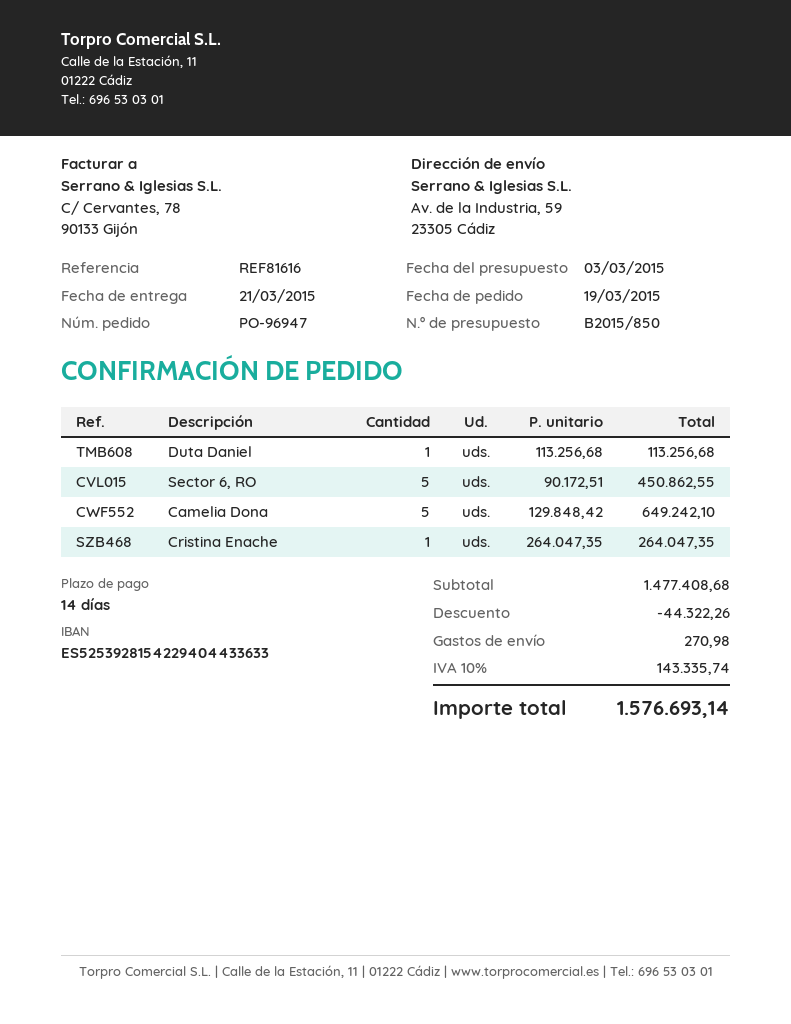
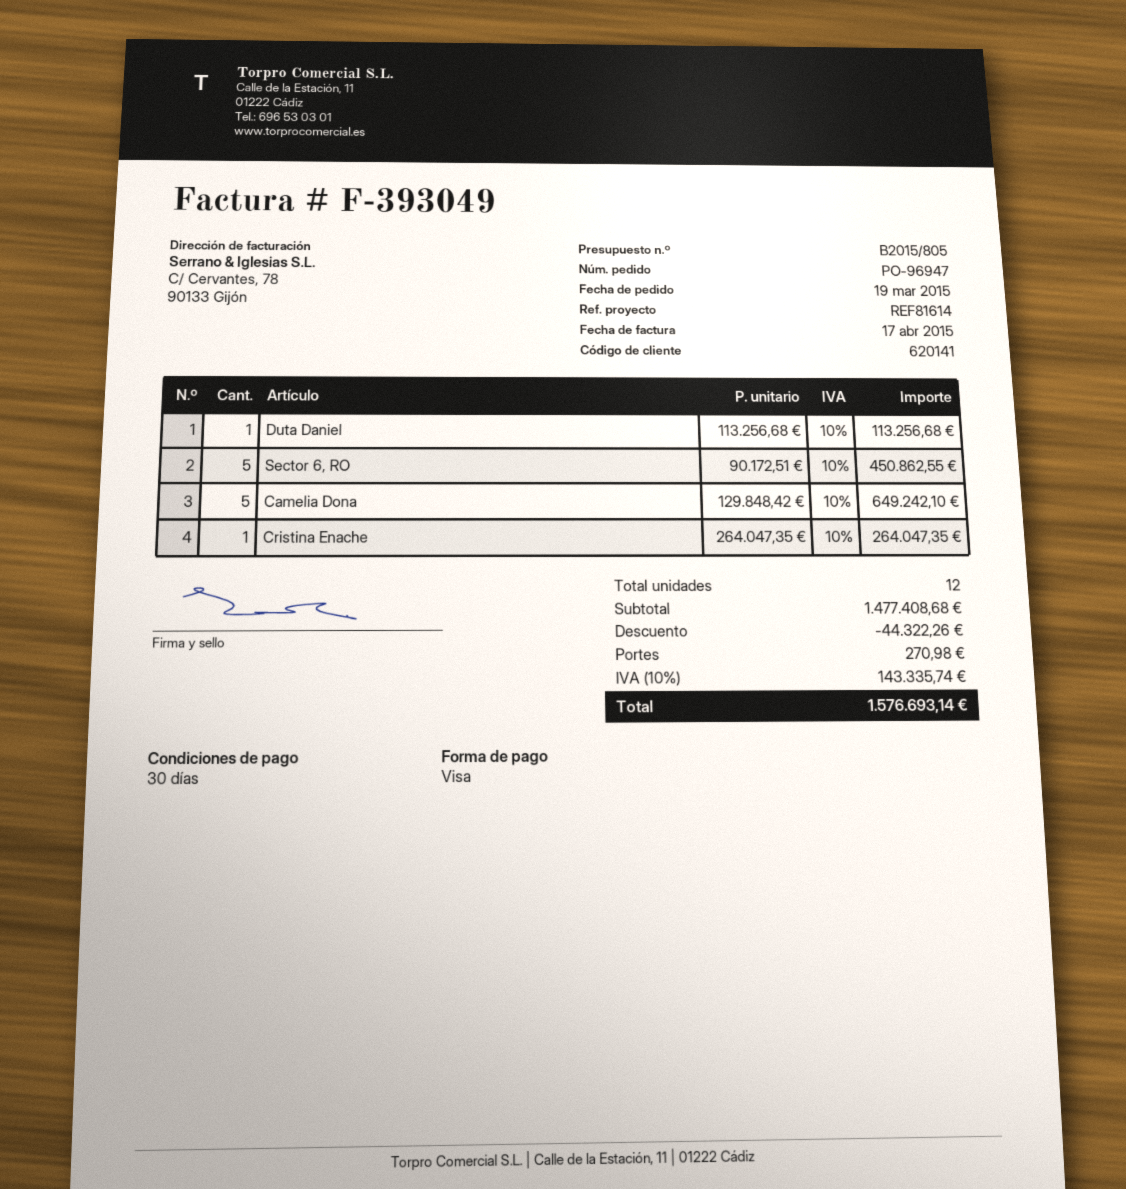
quote number: B2015/850 -> B2015/805
payment terms: 14 days -> 30 days
reference: REF81616 -> REF81614

